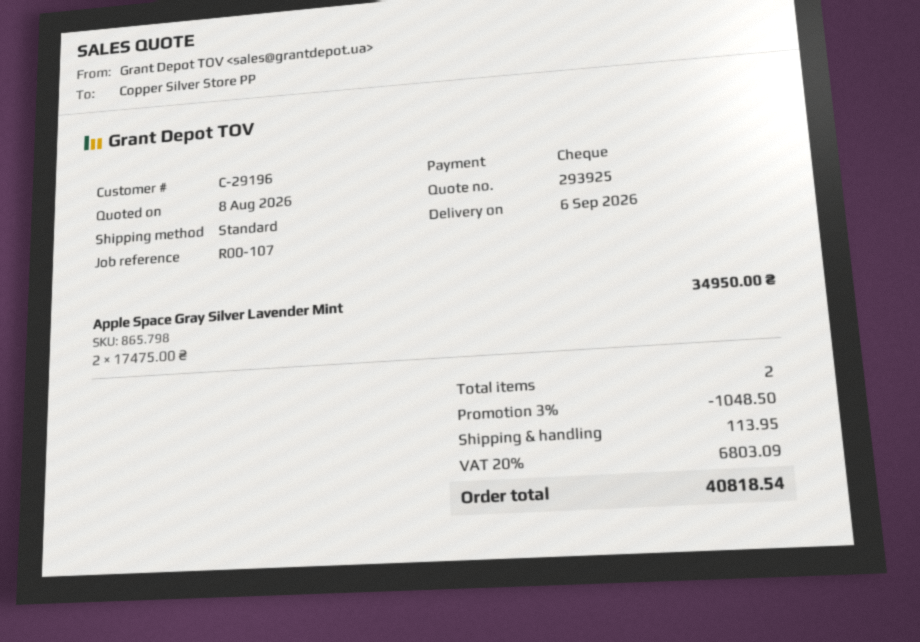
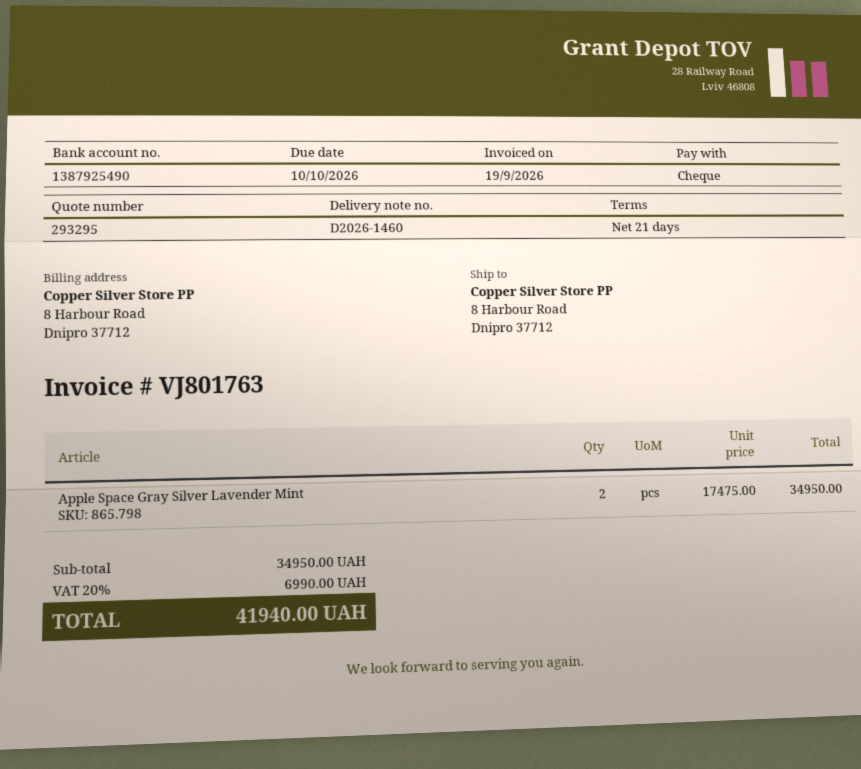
quote number: 293925 -> 293295
discount: 3% = 1048.50 -> none
shipping: 113.95 -> none
tax: 20% = 6803.09 -> 20% = 6990.00
total: 40818.54 -> 41940.00

